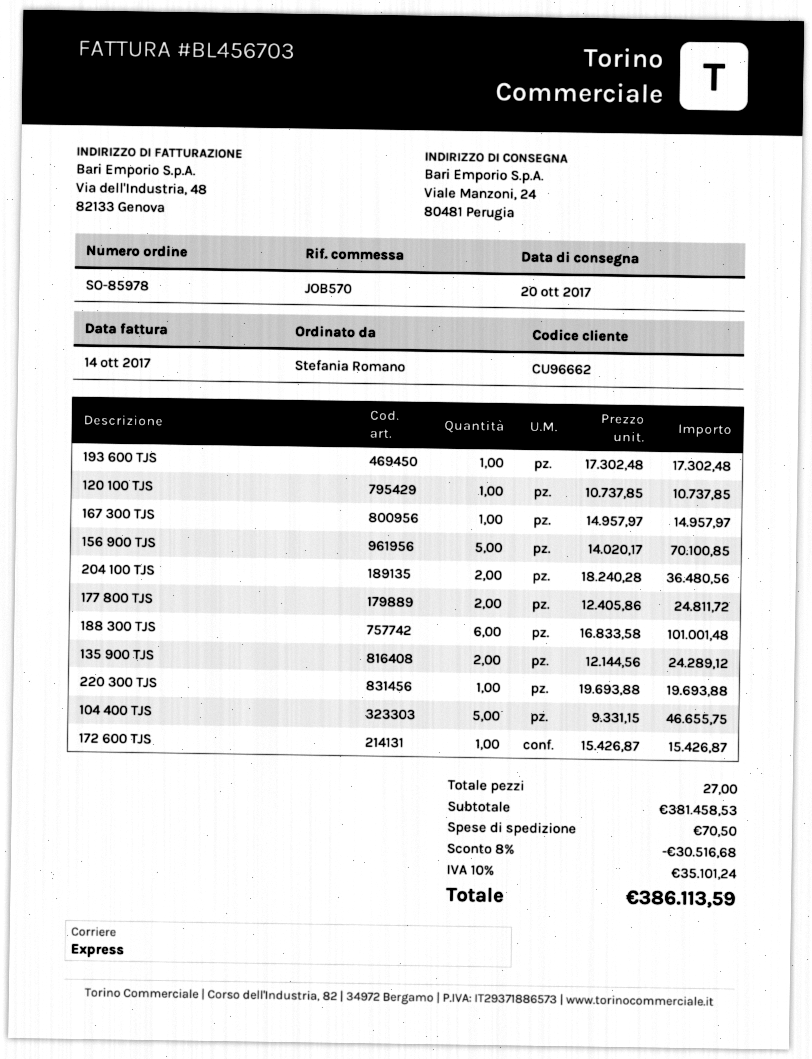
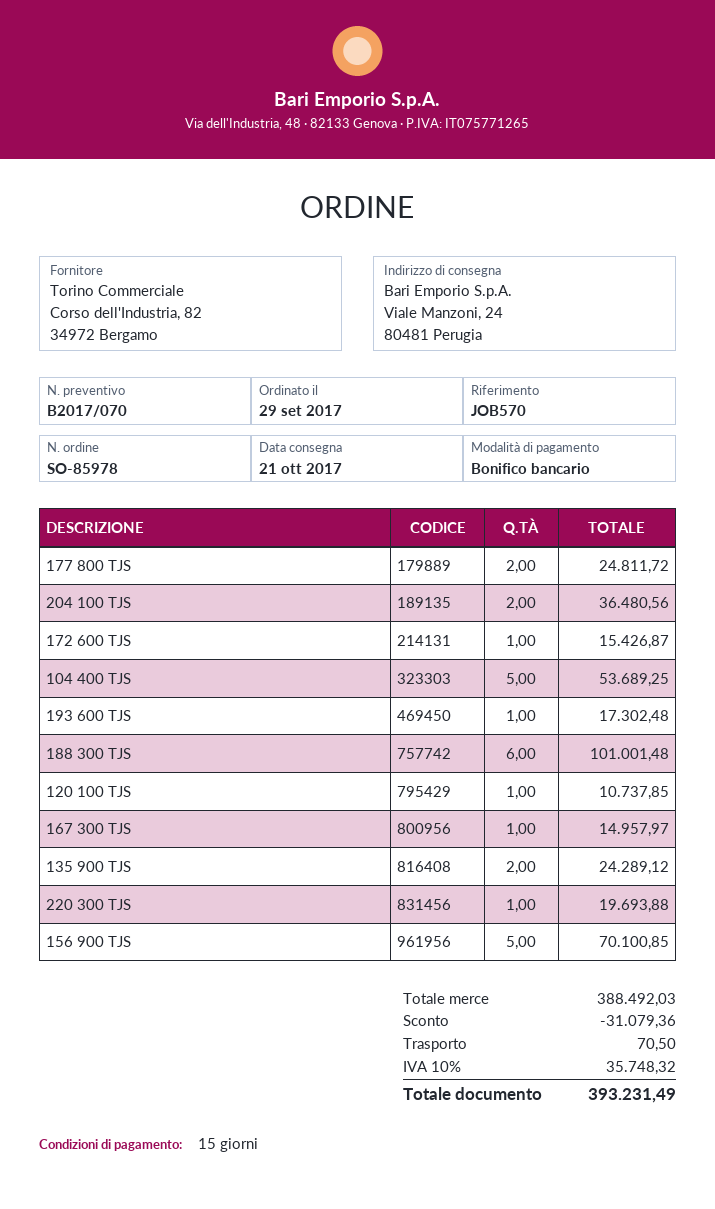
delivery date: 2017-10-20 -> 2017-10-21
104 400 TJS: 5 for 46655.75 -> 5 for 53689.25
subtotal: 381458.53 -> 388492.03
discount: 30516.68 -> 31079.36
tax: 10% = 35101.24 -> 10% = 35748.32
total: 386113.59 -> 393231.49

